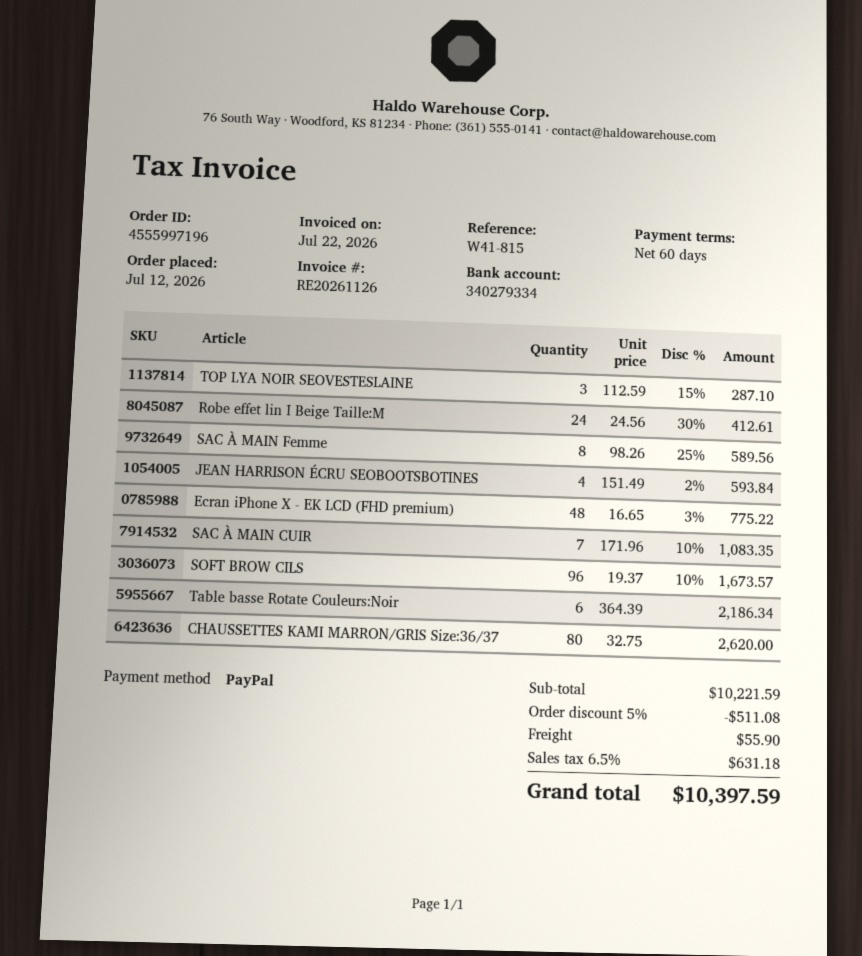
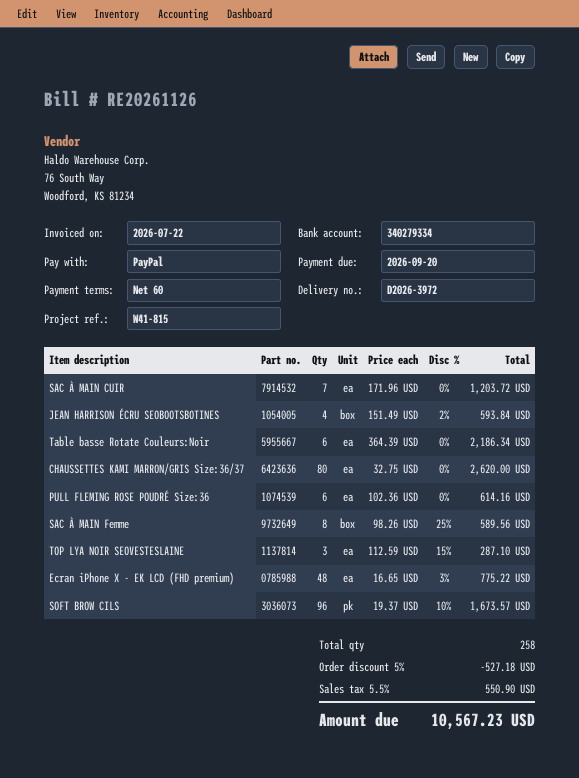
Robe effet lin I Beige Taille:M: 24 x 24.56 - 30% = 412.61 -> none
SAC À MAIN CUIR: 7 x 171.96 - 10% = 1083.35 -> 7 x 171.96 = 1203.72
PULL FLEMING ROSE POUDRÉ Size:36: none -> 6 x 102.36 = 614.16
discount: 5% = 511.08 -> 5% = 527.18
shipping: 55.90 -> none
tax: 6.5% = 631.18 -> 5.5% = 550.90
total: 10397.59 -> 10567.23

